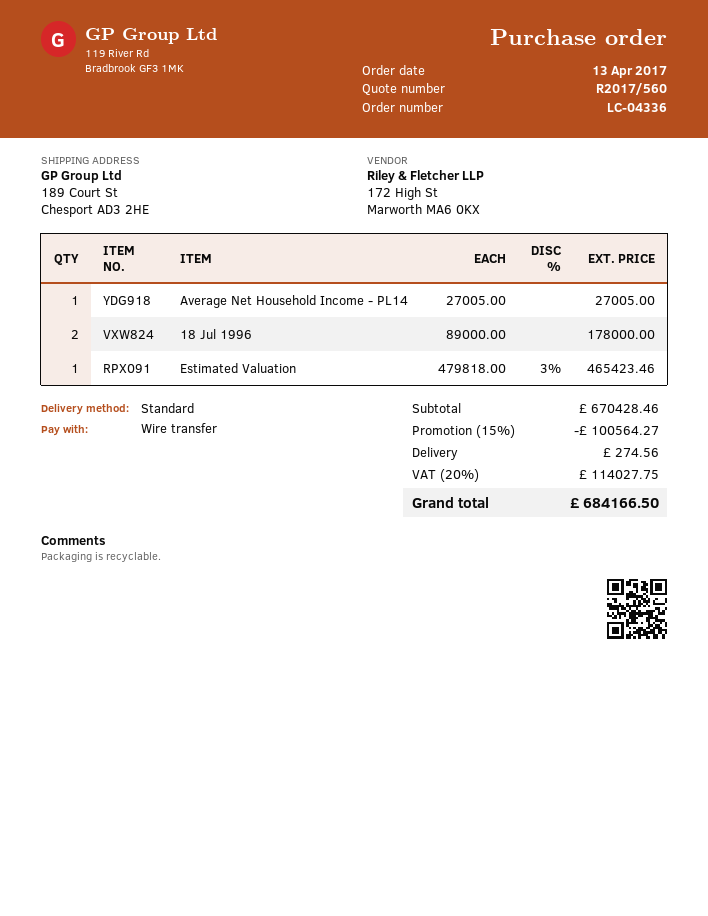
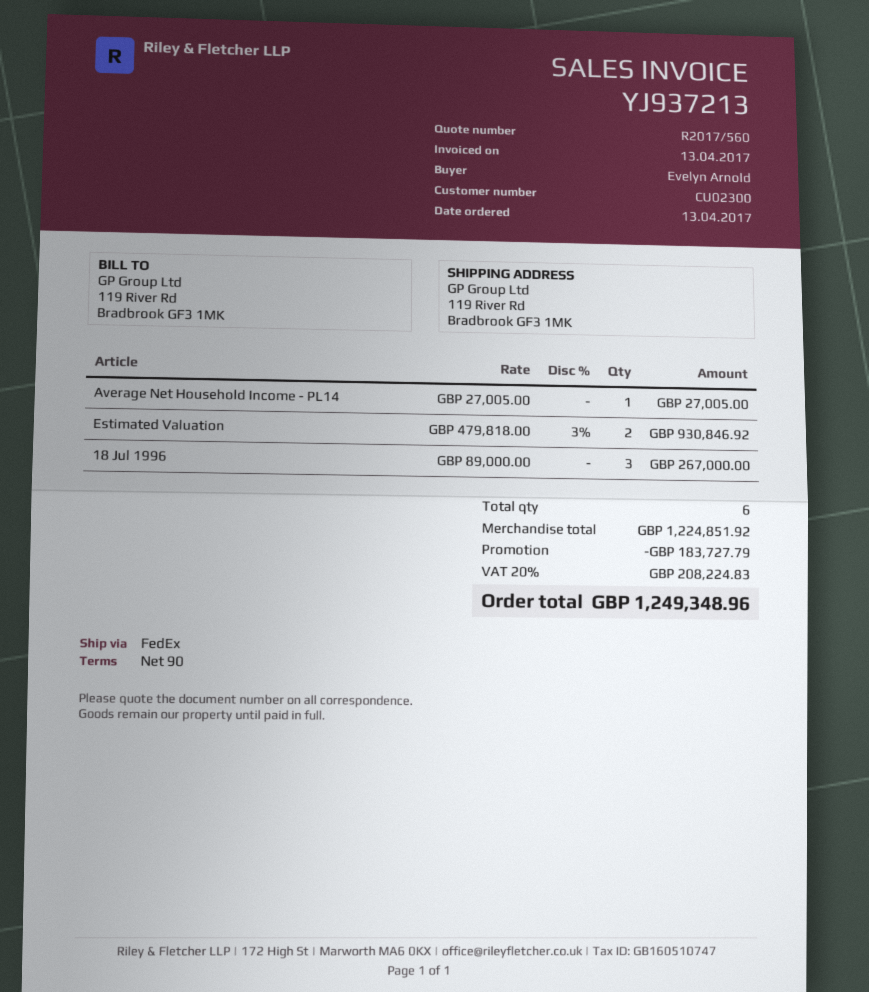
shipping method: standard -> FedEx
ship to: 189 Court St, Chesport AD3 2HE -> 119 River Rd, Bradbrook GF3 1MK
18 Jul 1996: 2 x 89000.00 = 178000.00 -> 3 x 89000.00 = 267000.00
Estimated Valuation: 1 x 479818.00 - 3% = 465423.46 -> 2 x 479818.00 - 3% = 930846.92
subtotal: 670428.46 -> 1224851.92
discount: 100564.27 -> 183727.79
shipping: 274.56 -> none
tax: 20% = 114027.75 -> 20% = 208224.83
total: 684166.50 -> 1249348.96

